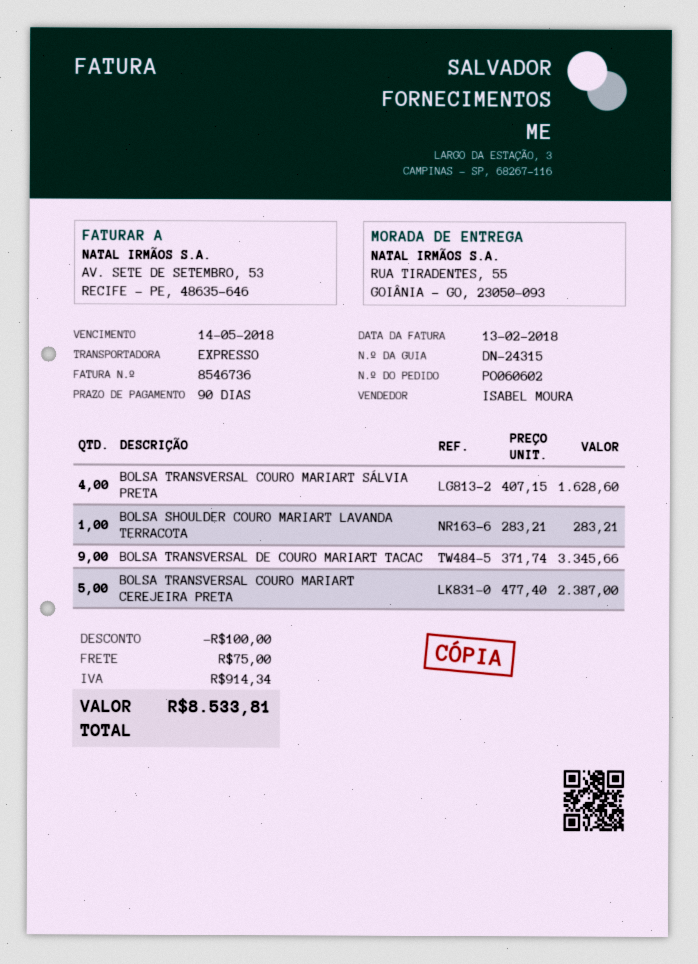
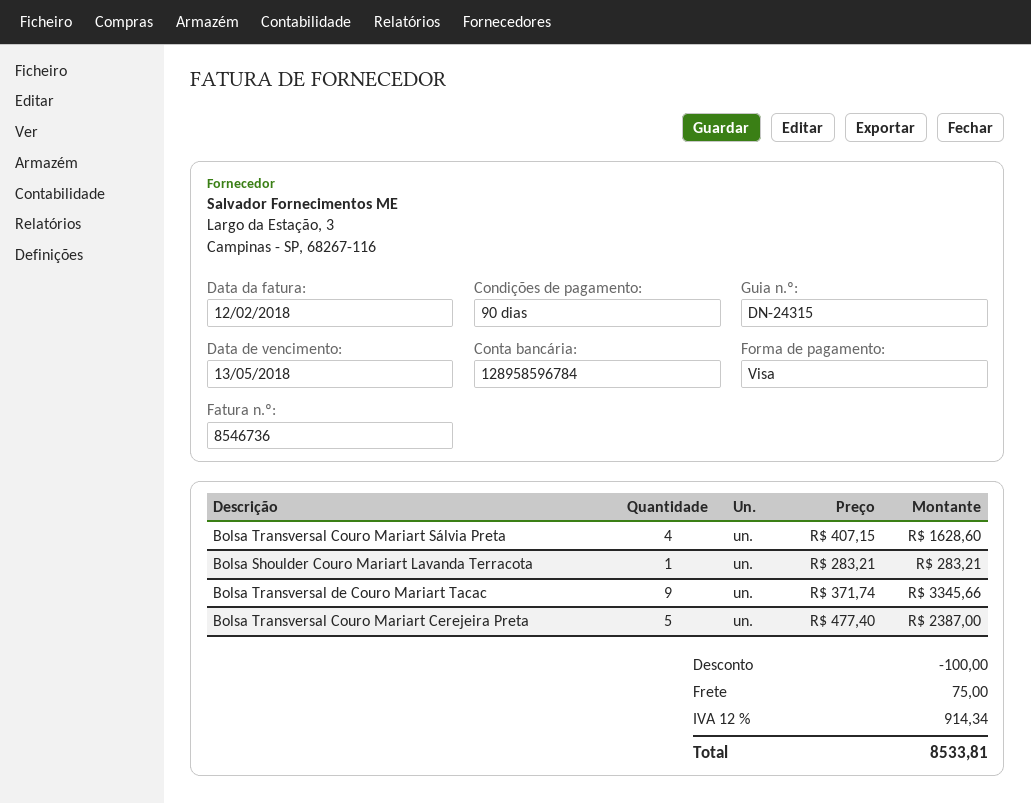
invoice date: 2018-02-13 -> 2018-02-12
due date: 2018-05-14 -> 2018-05-13

